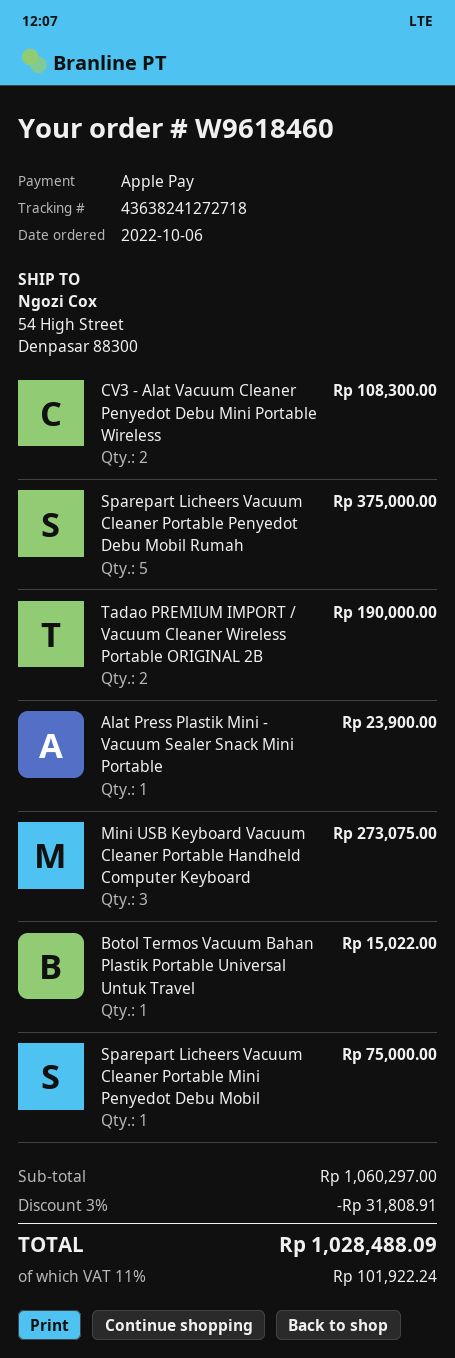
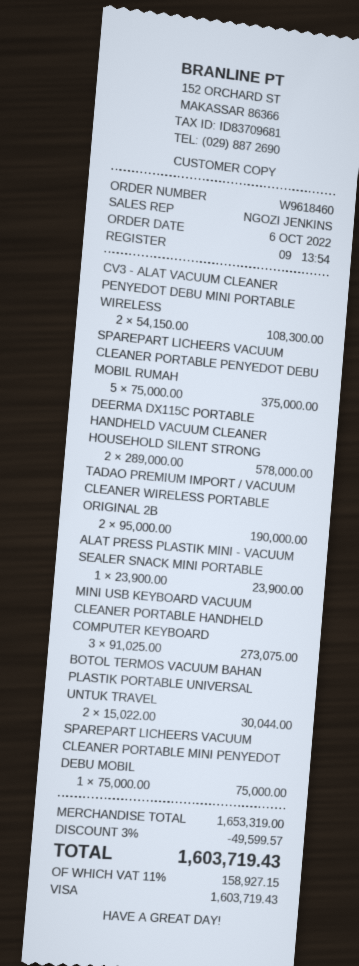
payment method: Apple Pay -> Visa
Botol Termos Vacuum Bahan Plastik Portable Universal Untuk Travel: 1 for 15022.00 -> 2 for 30044.00
DEERMA DX115C PORTABLE HANDHELD VACUUM CLEANER HOUSEHOLD SILENT STRONG: none -> 2 for 578000.00
subtotal: 1060297.00 -> 1653319.00
discount: 3% = 31808.91 -> 3% = 49599.57
tax: 11% = 101922.24 -> 11% = 158927.15
total: 1028488.09 -> 1603719.43

